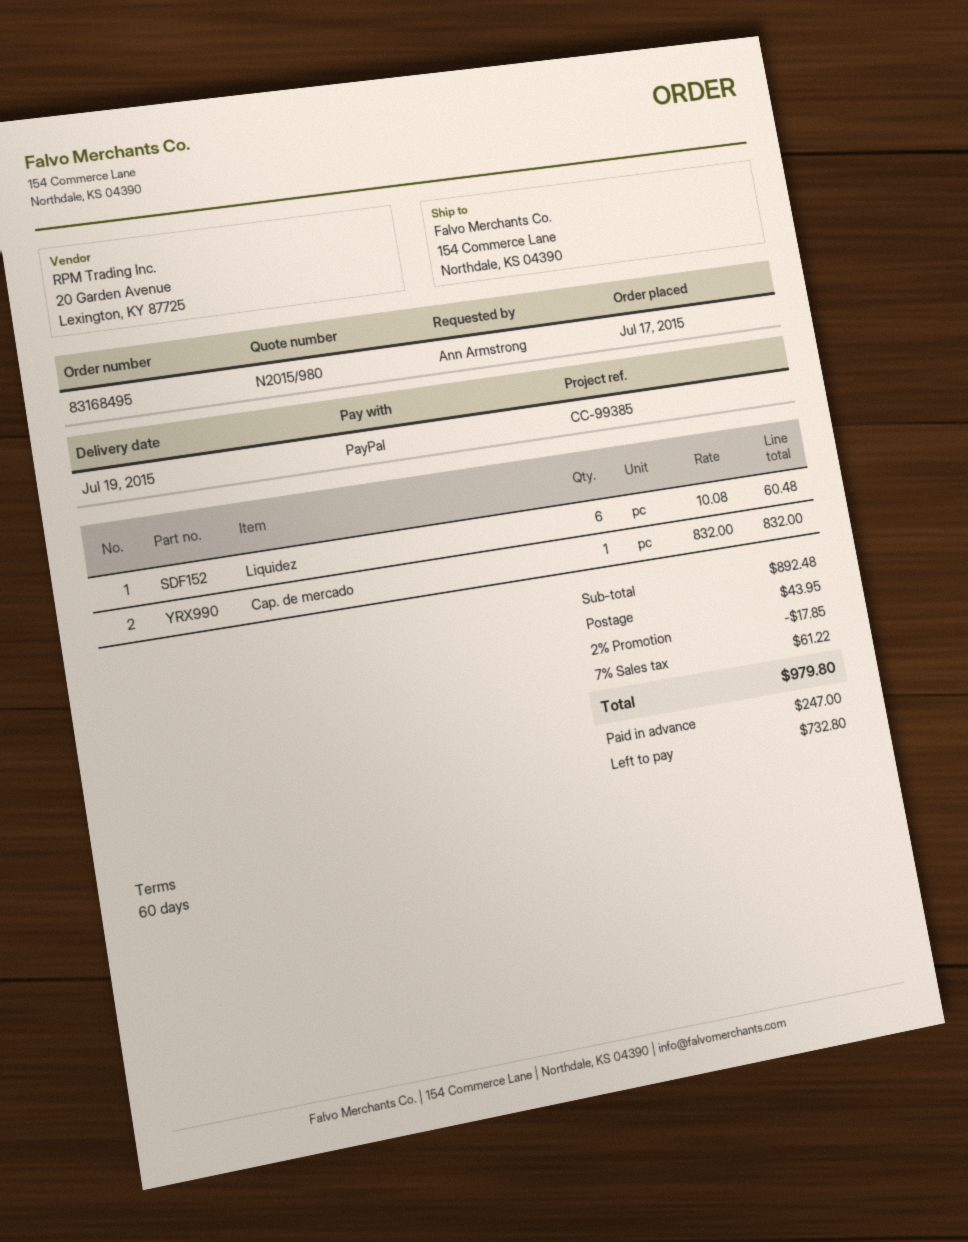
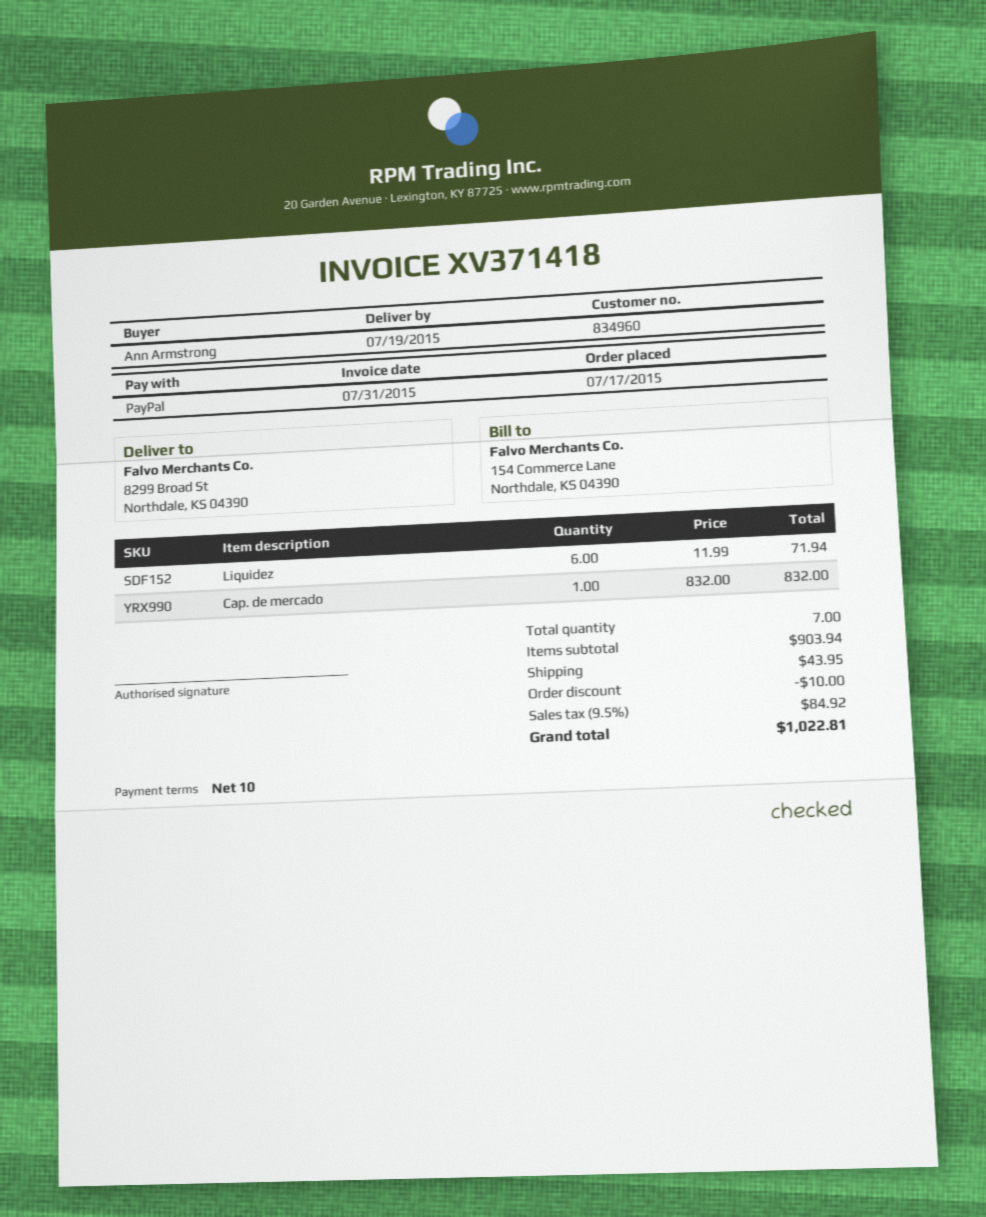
payment terms: 60 days -> 10 days
ship to: 154 Commerce Lane, Northdale, KS 04390 -> 8299 Broad St, Northdale, KS 04390
Liquidez: 6 x 10.08 = 60.48 -> 6 x 11.99 = 71.94
subtotal: 892.48 -> 903.94
discount: 17.85 -> 10.00
tax: 7% = 61.22 -> 9.5% = 84.92
total: 979.80 -> 1022.81

